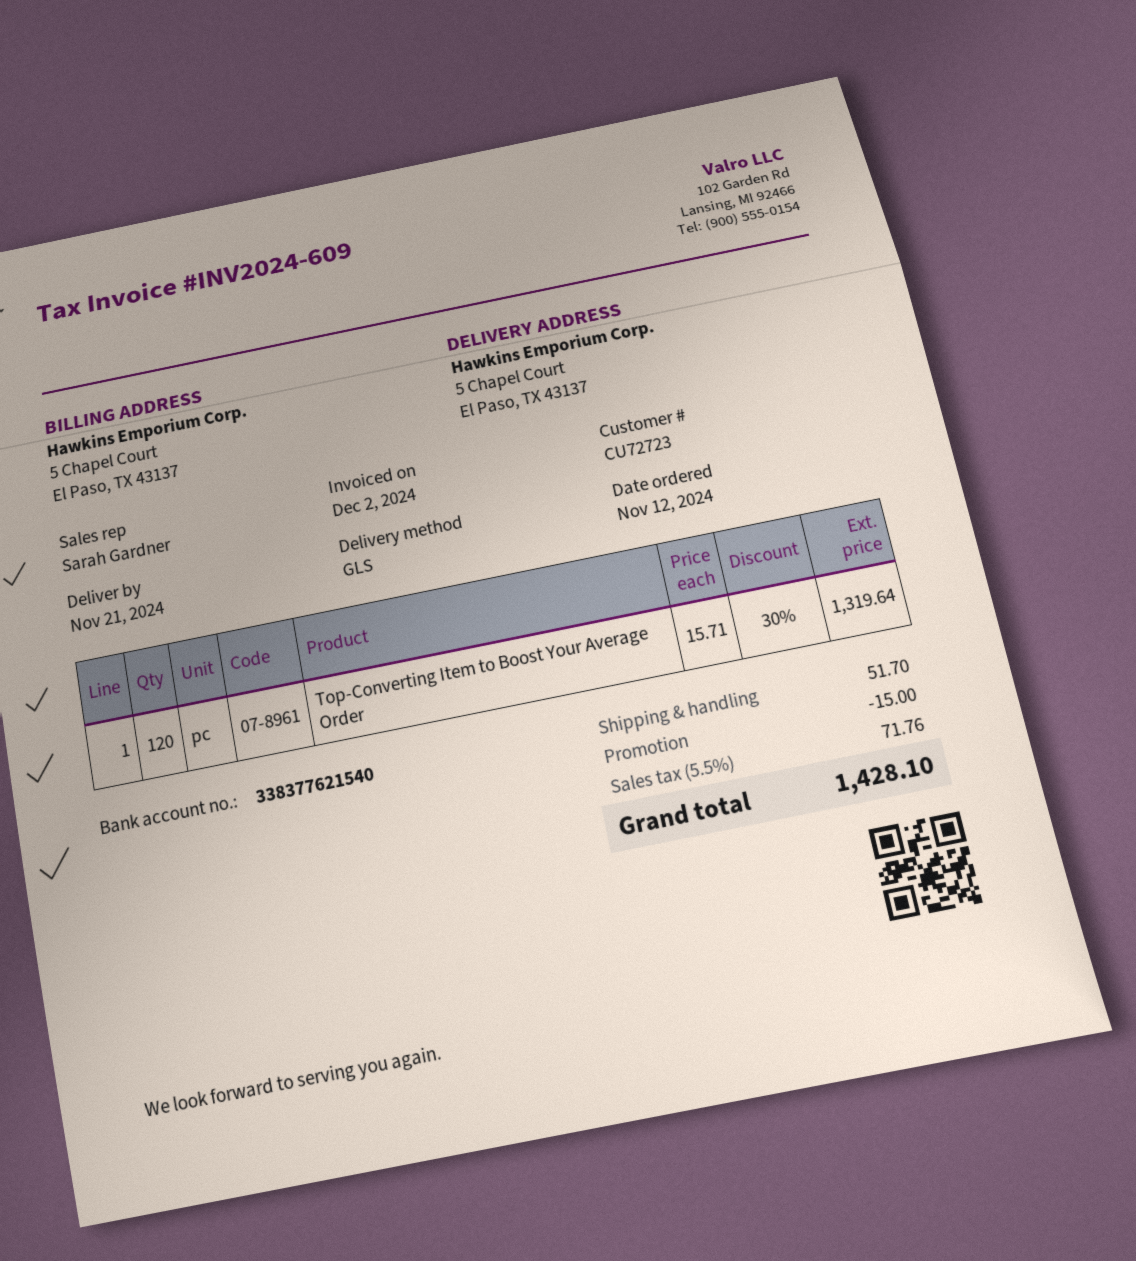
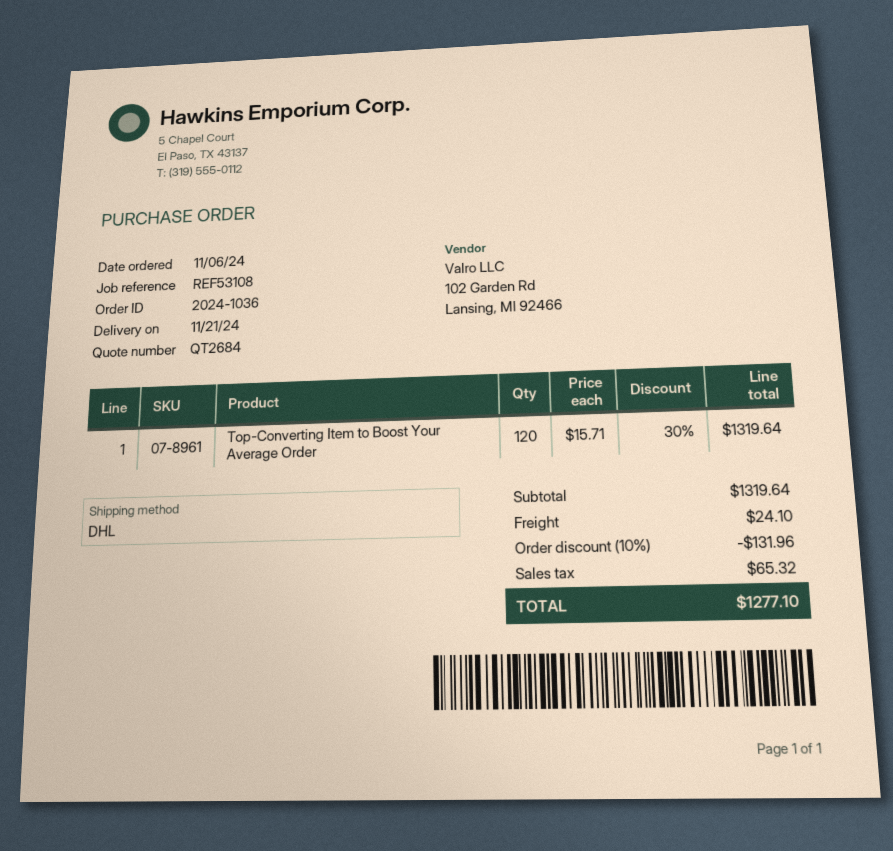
order date: 2024-11-12 -> 2024-11-06
shipping method: GLS -> DHL
discount: 15.00 -> 131.96
shipping: 51.70 -> 24.10
tax: 71.76 -> 65.32
total: 1428.10 -> 1277.10

